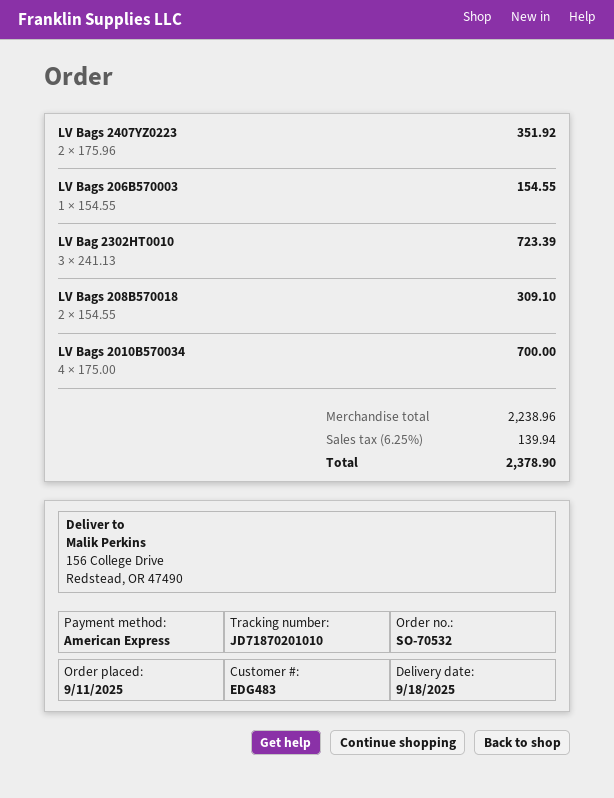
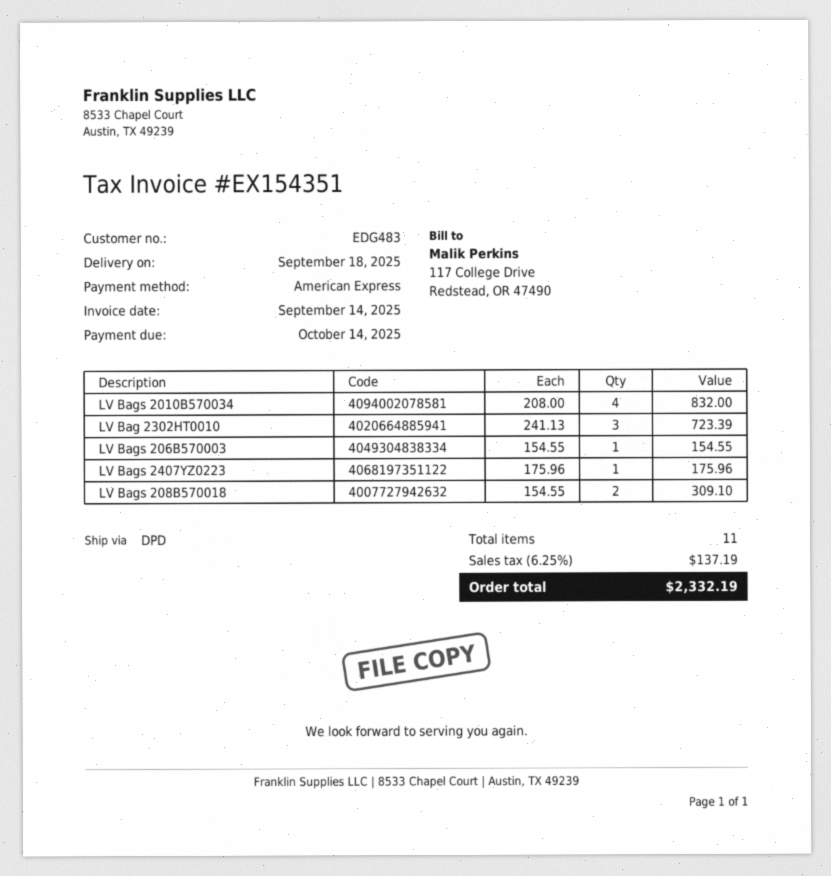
LV Bags 2407YZ0223: 2 x 175.96 = 351.92 -> 1 x 175.96 = 175.96
LV Bags 2010B570034: 4 x 175.00 = 700.00 -> 4 x 208.00 = 832.00
tax: 6.25% = 139.94 -> 6.25% = 137.19
total: 2378.90 -> 2332.19

